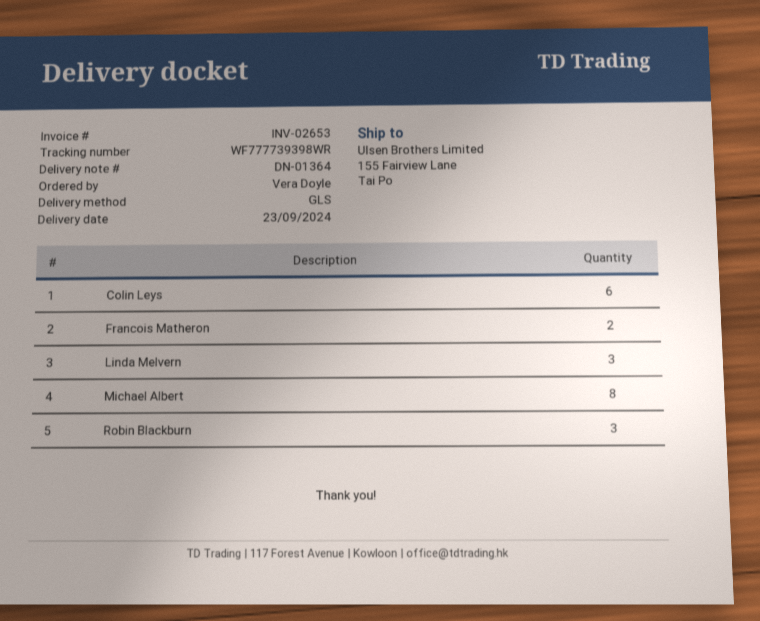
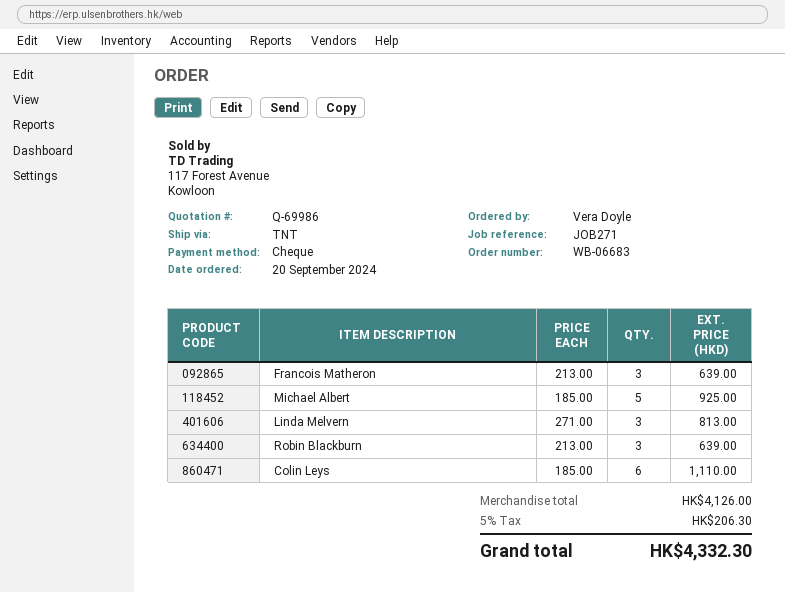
shipping method: GLS -> TNT
Francois Matheron: 2 -> 3
Michael Albert: 8 -> 5

